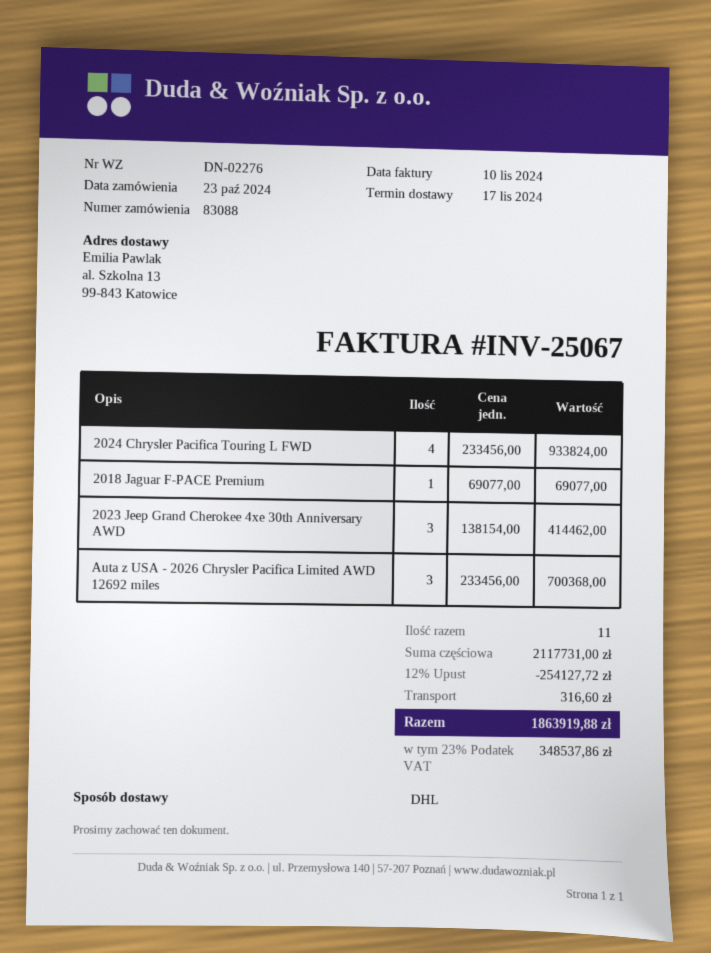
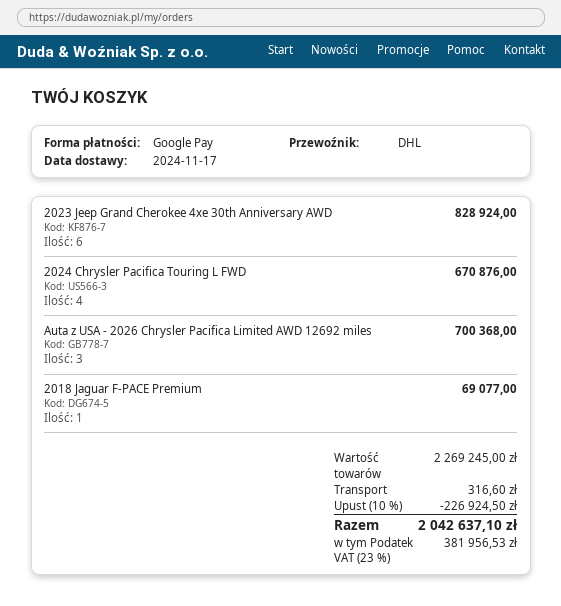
2024 Chrysler Pacifica Touring L FWD: 4 for 933824.00 -> 4 for 670876.00
2023 Jeep Grand Cherokee 4xe 30th Anniversary AWD: 3 for 414462.00 -> 6 for 828924.00
subtotal: 2117731.00 -> 2269245.00
discount: 12% = 254127.72 -> 10% = 226924.50
tax: 23% = 348537.86 -> 23% = 381956.53
total: 1863919.88 -> 2042637.10

